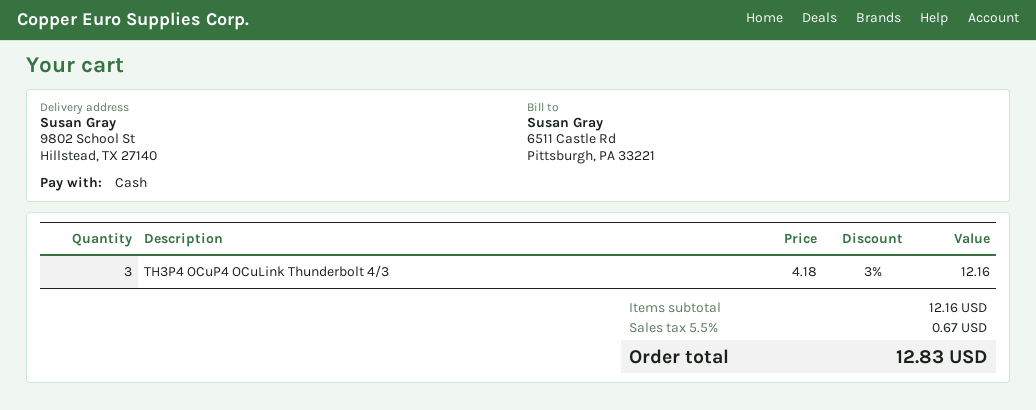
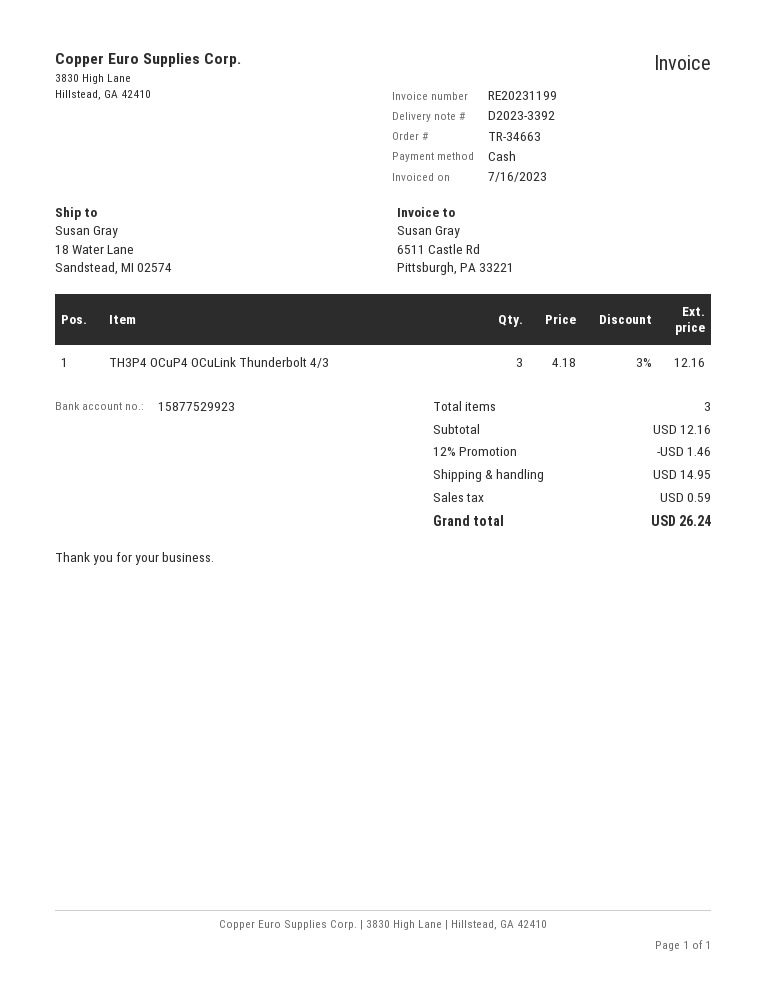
ship to: 9802 School St, Hillstead, TX 27140 -> 18 Water Lane, Sandstead, MI 02574
discount: none -> 12% = 1.46
shipping: none -> 14.95
tax: 0.67 -> 0.59
total: 12.83 -> 26.24

